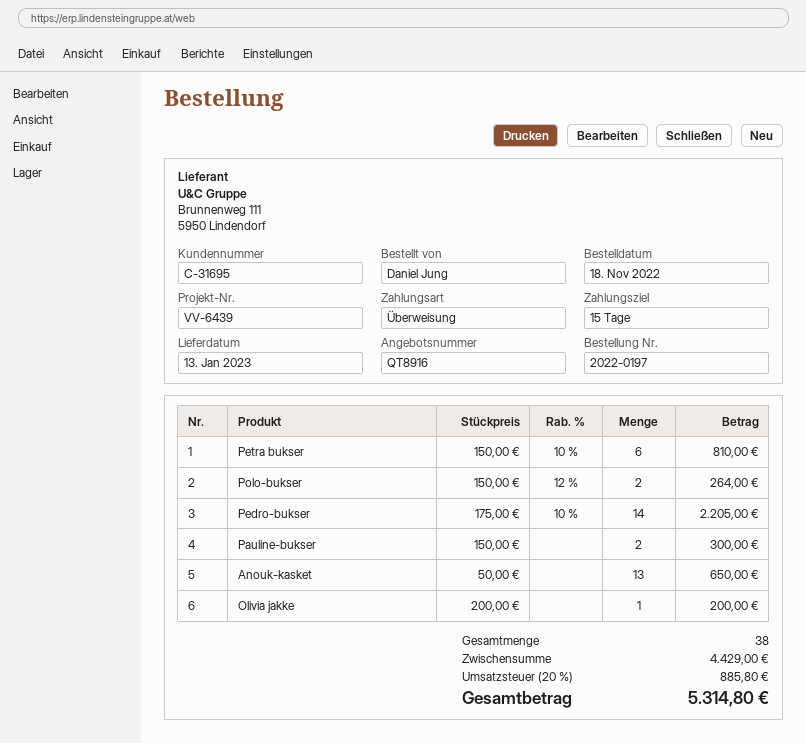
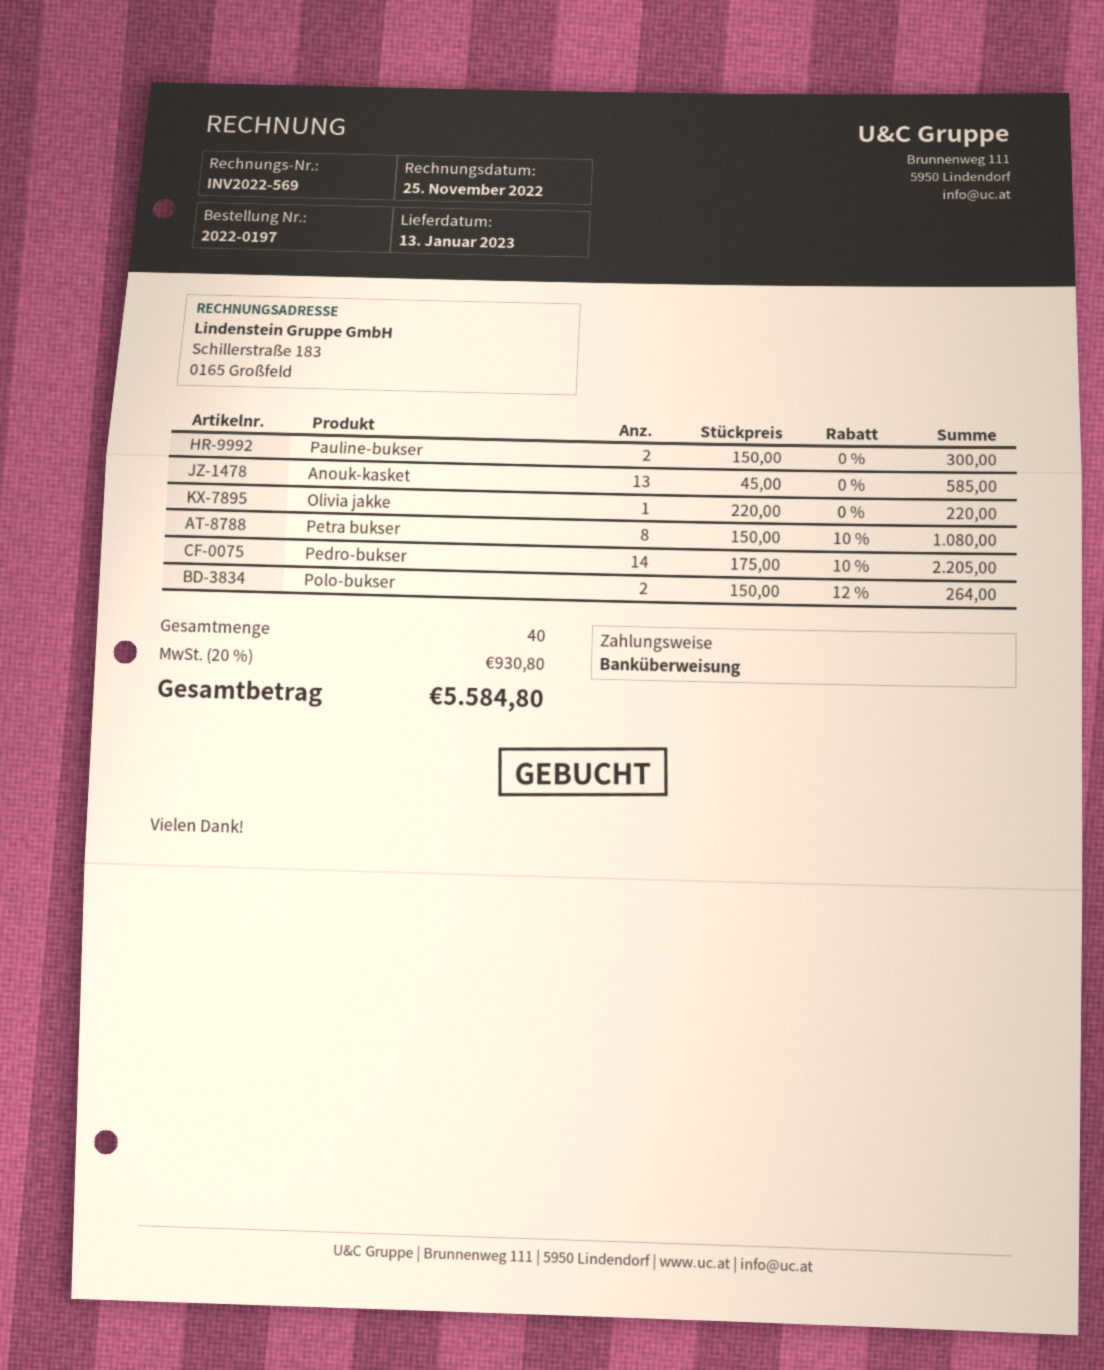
Petra bukser: 6 x 150.00 - 10% = 810.00 -> 8 x 150.00 - 10% = 1080.00
Anouk-kasket: 13 x 50.00 = 650.00 -> 13 x 45.00 = 585.00
Olivia jakke: 1 x 200.00 = 200.00 -> 1 x 220.00 = 220.00
total quantity: 38 -> 40
tax: 20% = 885.80 -> 20% = 930.80
total: 5314.80 -> 5584.80

